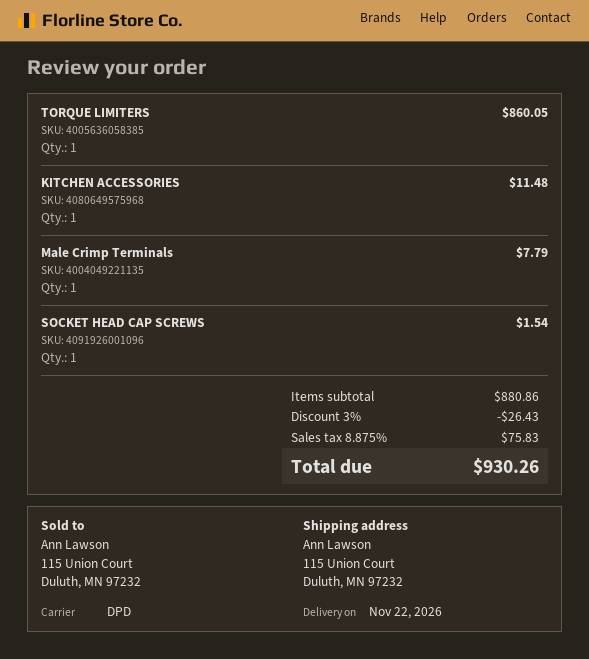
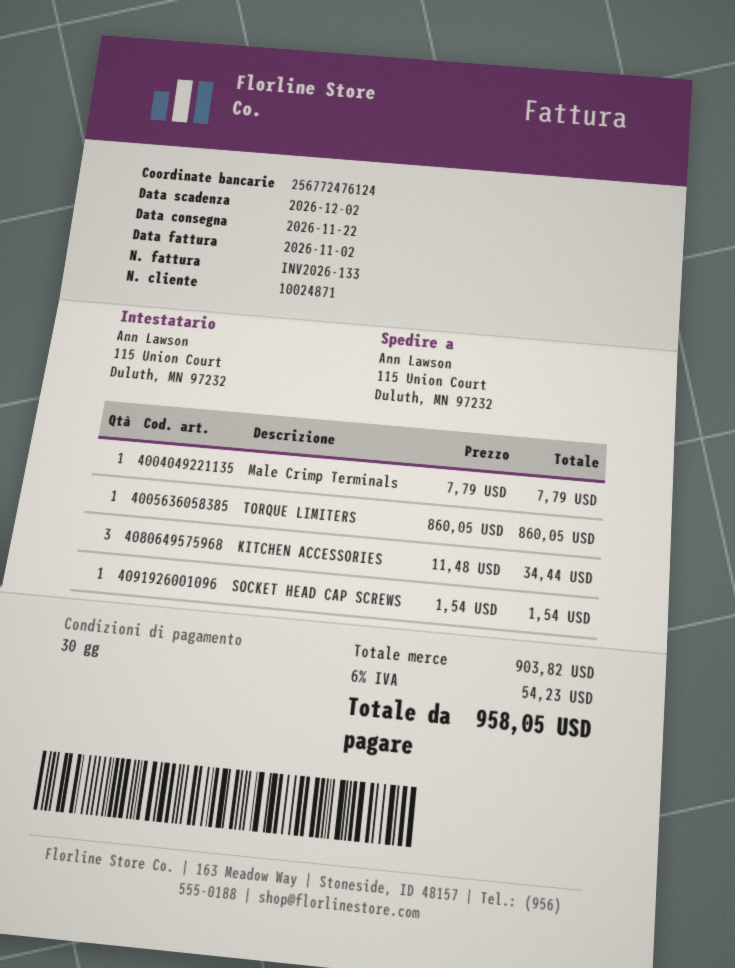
KITCHEN ACCESSORIES: 1 for 11.48 -> 3 for 34.44
subtotal: 880.86 -> 903.82
discount: 3% = 26.43 -> none
tax: 8.875% = 75.83 -> 6% = 54.23
total: 930.26 -> 958.05

